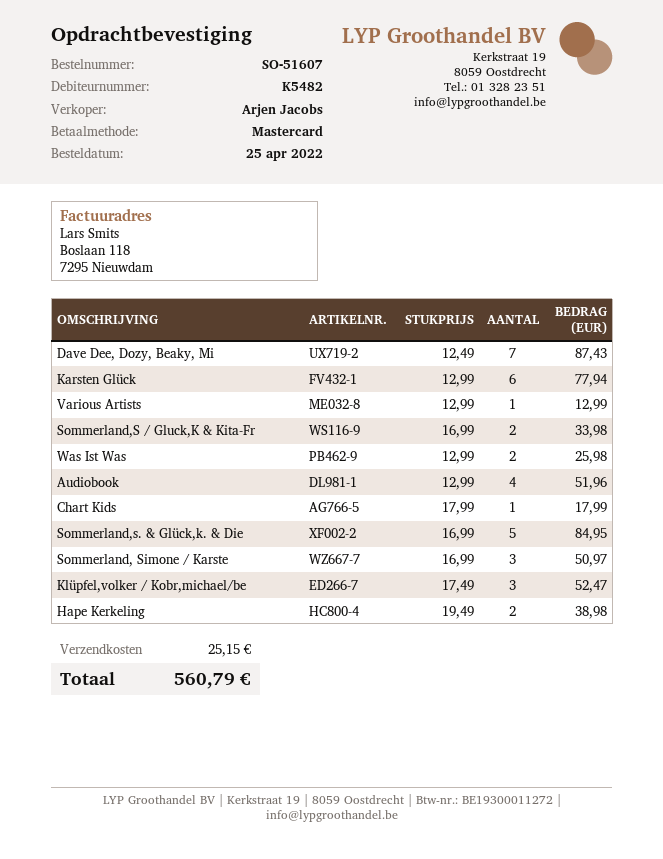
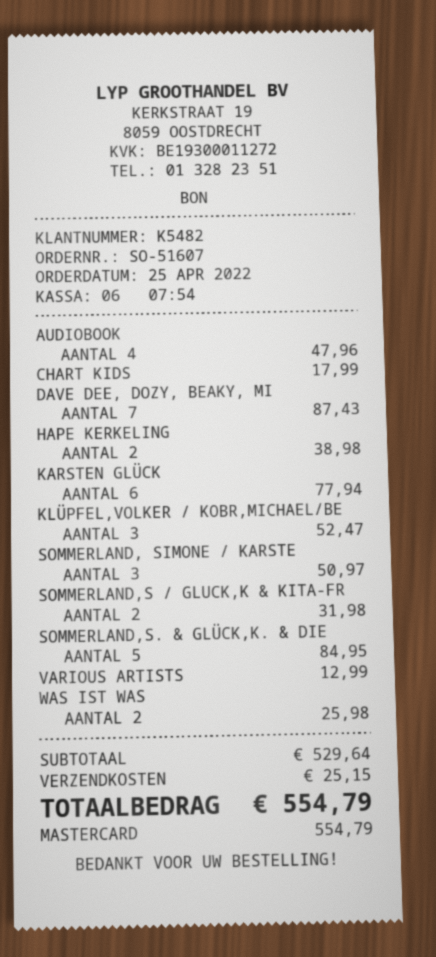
Sommerland,S / Gluck,K & Kita-Fr: 2 for 33.98 -> 2 for 31.98
Audiobook: 4 for 51.96 -> 4 for 47.96
total: 560.79 -> 554.79

